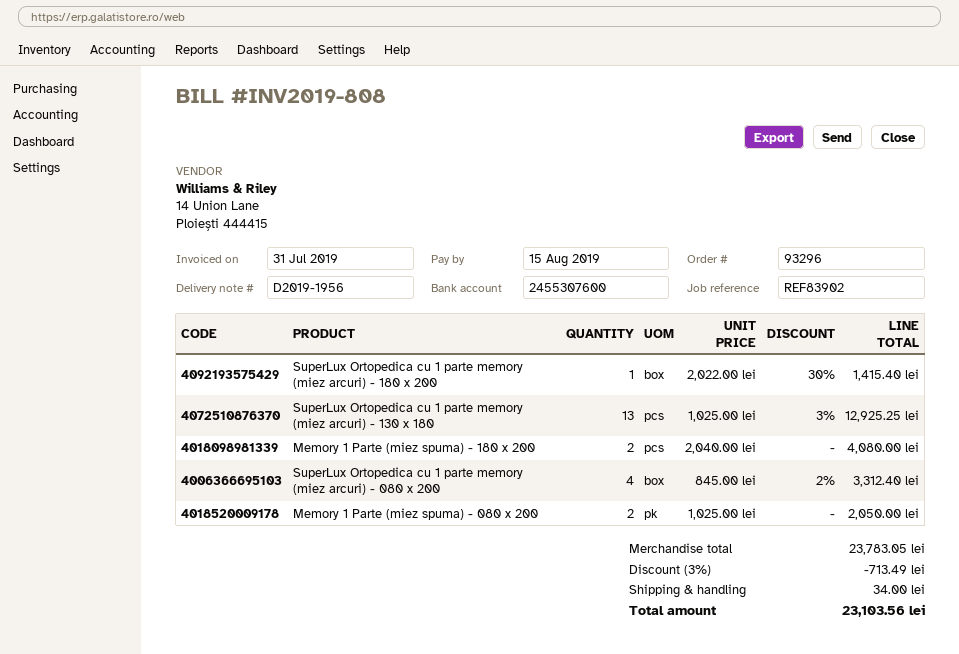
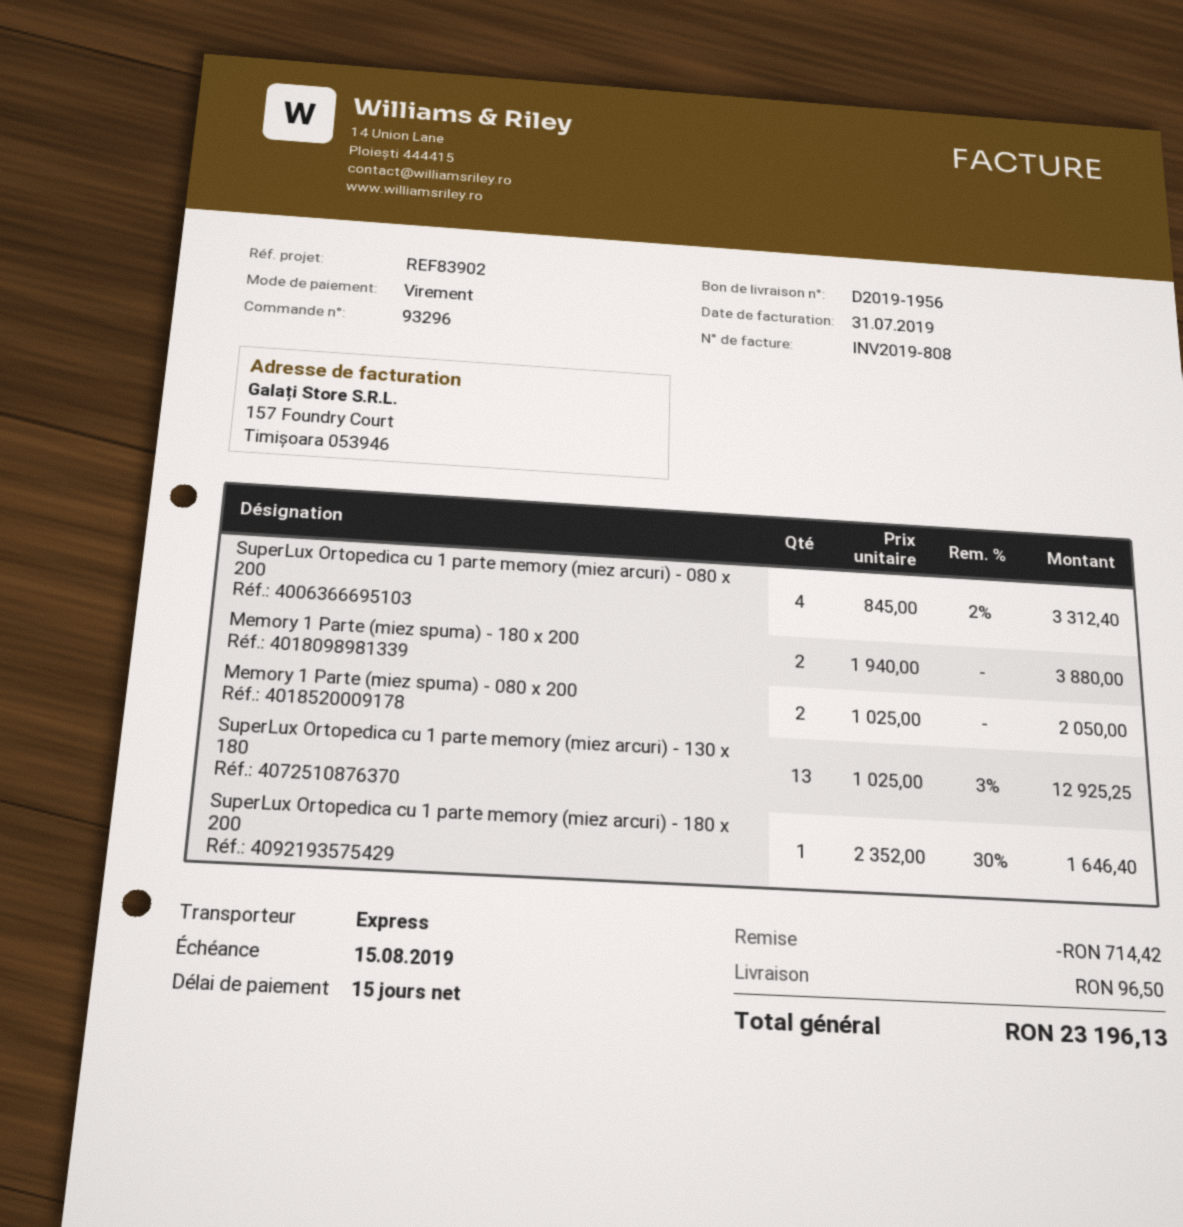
SuperLux Ortopedica cu 1 parte memory (miez arcuri) - 180 x 200: 1 x 2022.00 - 30% = 1415.40 -> 1 x 2352.00 - 30% = 1646.40
Memory 1 Parte (miez spuma) - 180 x 200: 2 x 2040.00 = 4080.00 -> 2 x 1940.00 = 3880.00
discount: 713.49 -> 714.42
shipping: 34.00 -> 96.50
total: 23103.56 -> 23196.13

